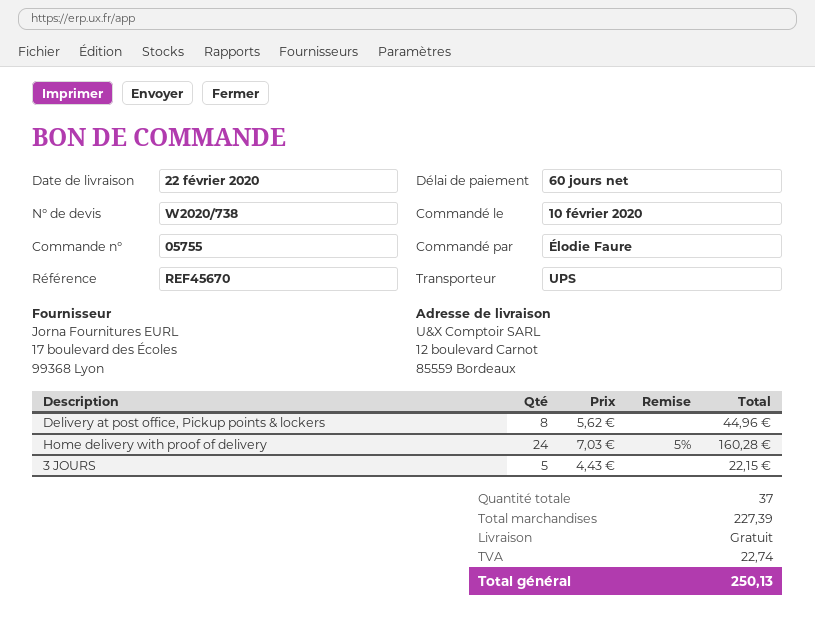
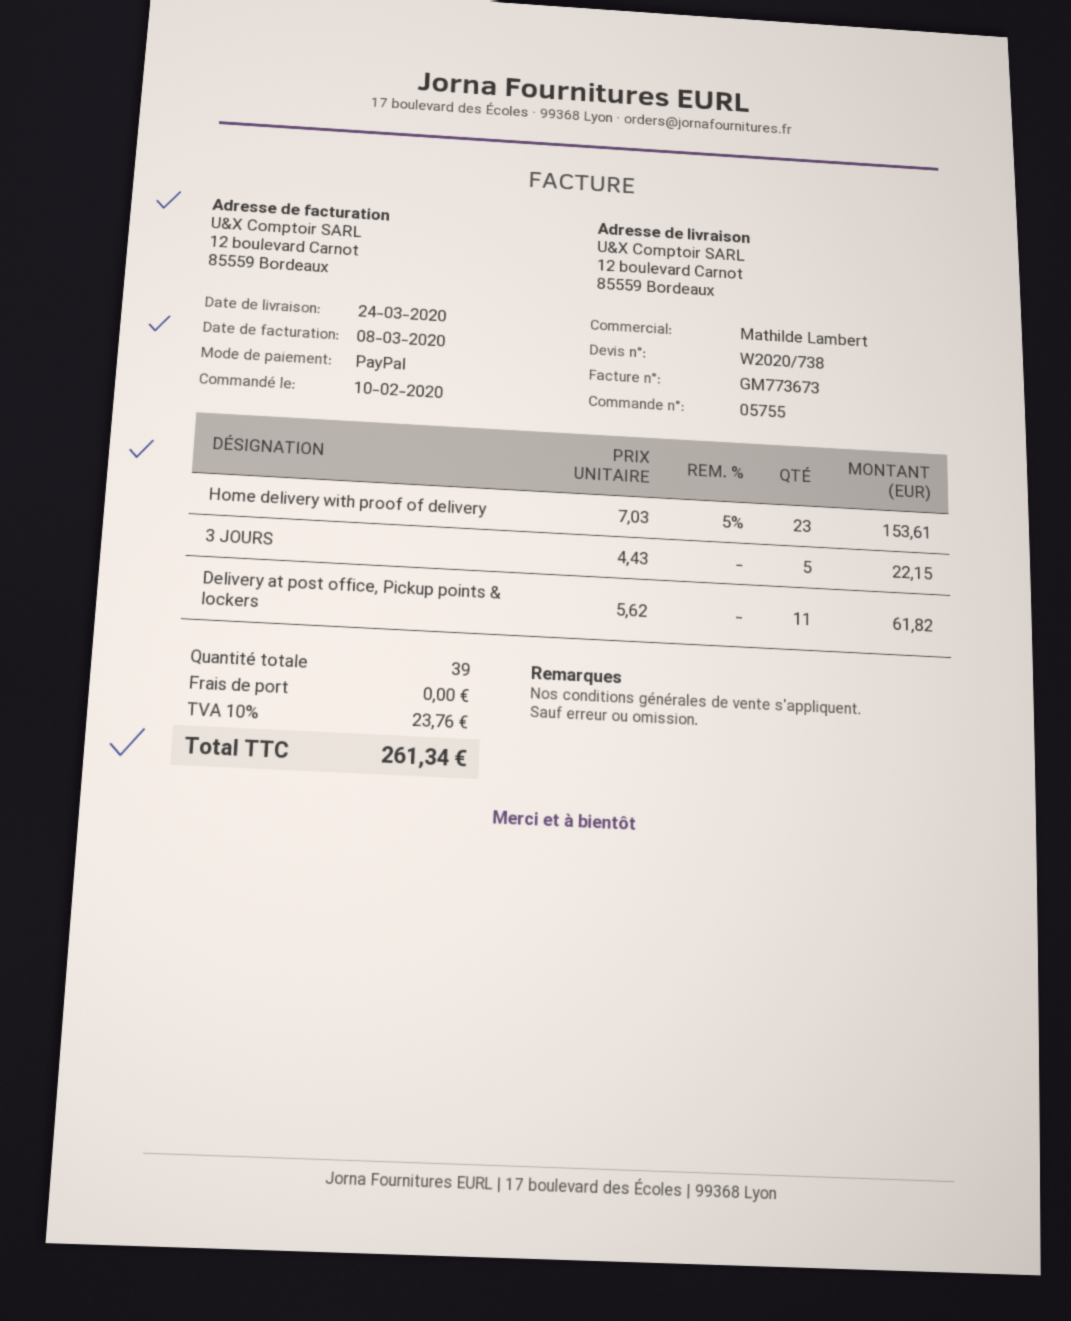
delivery date: 2020-02-22 -> 2020-03-24
Delivery at post office, Pickup points & lockers: 8 x 5.62 = 44.96 -> 11 x 5.62 = 61.82
Home delivery with proof of delivery: 24 x 7.03 - 5% = 160.28 -> 23 x 7.03 - 5% = 153.61
total quantity: 37 -> 39
tax: 22.74 -> 23.76
total: 250.13 -> 261.34

